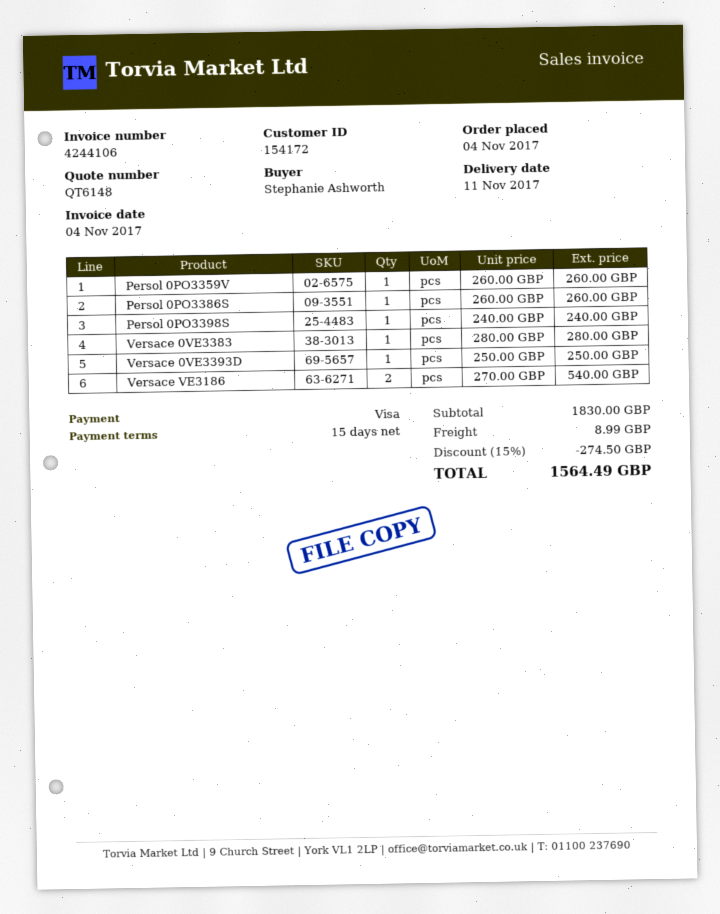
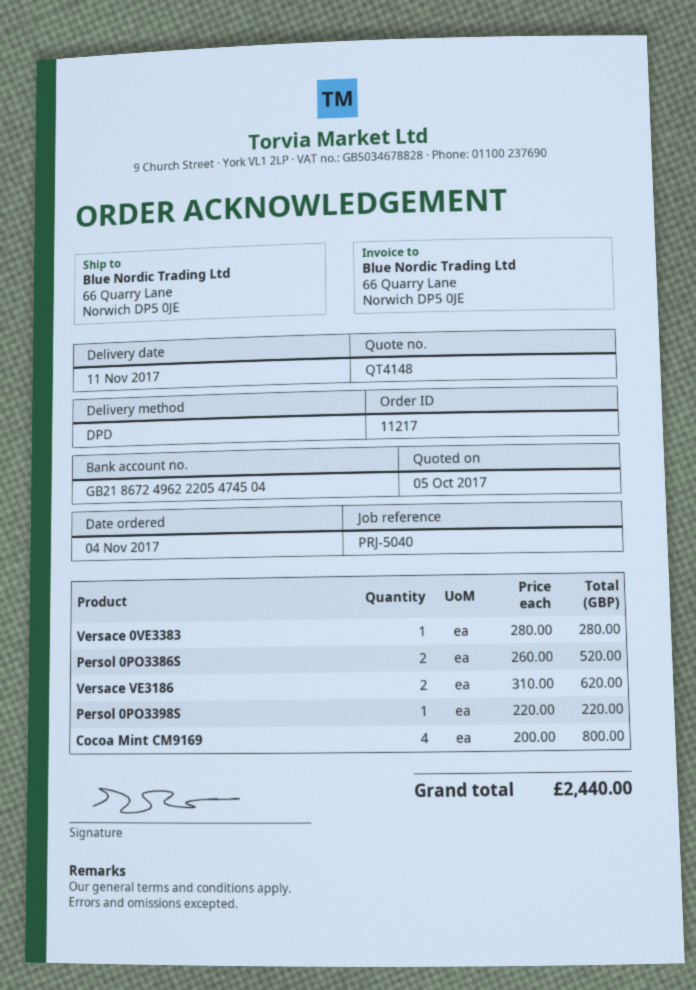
quote number: QT6148 -> QT4148
Persol 0PO3359V: 1 x 260.00 = 260.00 -> none
Persol 0PO3386S: 1 x 260.00 = 260.00 -> 2 x 260.00 = 520.00
Persol 0PO3398S: 1 x 240.00 = 240.00 -> 1 x 220.00 = 220.00
Versace 0VE3393D: 1 x 250.00 = 250.00 -> none
Versace VE3186: 2 x 270.00 = 540.00 -> 2 x 310.00 = 620.00
Cocoa Mint CM9169: none -> 4 x 200.00 = 800.00
discount: 15% = 274.50 -> none
shipping: 8.99 -> none
total: 1564.49 -> 2440.00

